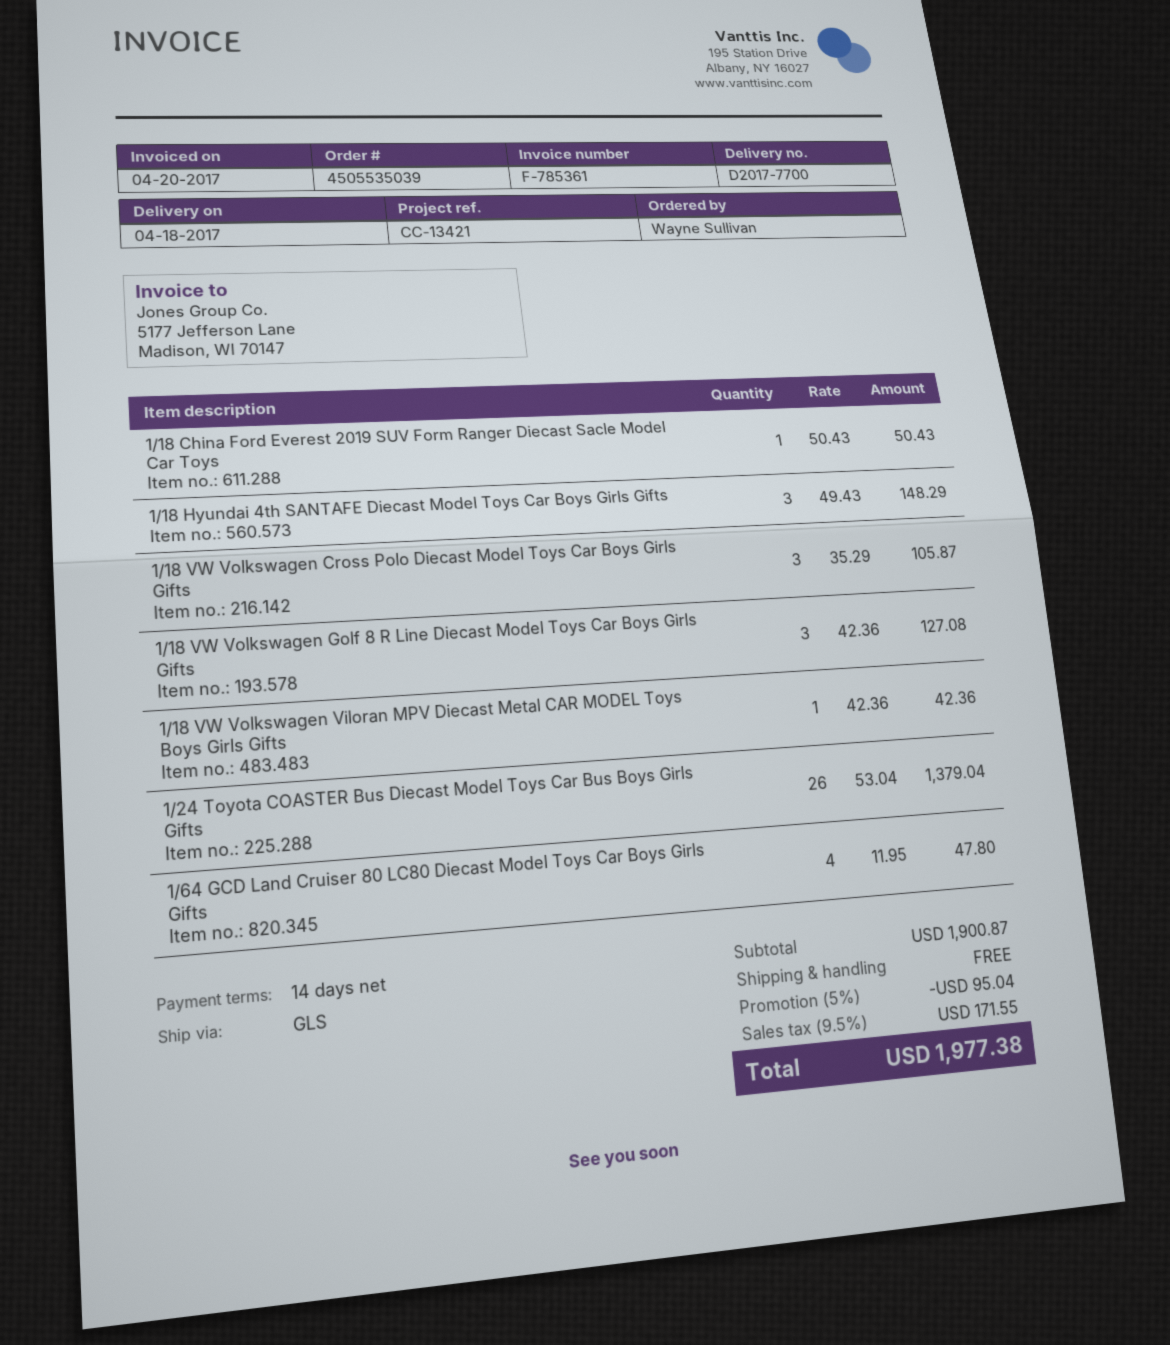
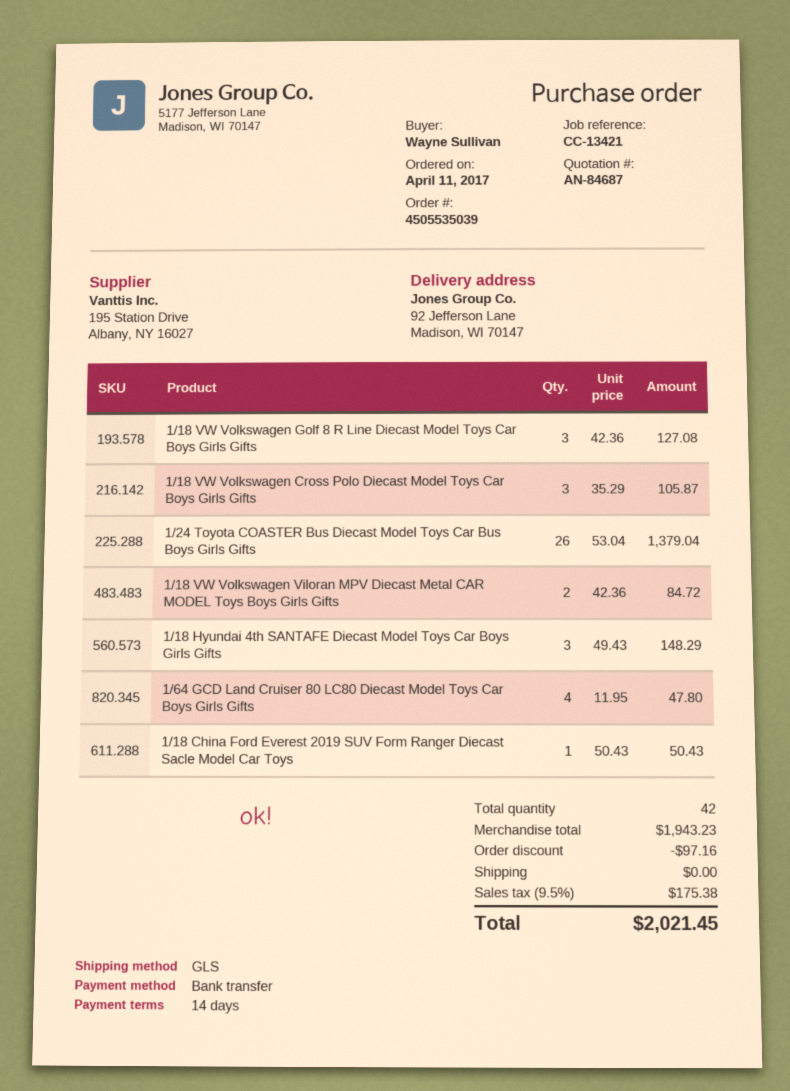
1/18 VW Volkswagen Viloran MPV Diecast Metal CAR MODEL Toys Boys Girls Gifts: 1 x 42.36 = 42.36 -> 2 x 42.36 = 84.72
subtotal: 1900.87 -> 1943.23
discount: 95.04 -> 97.16
tax: 9.5% = 171.55 -> 9.5% = 175.38
total: 1977.38 -> 2021.45

